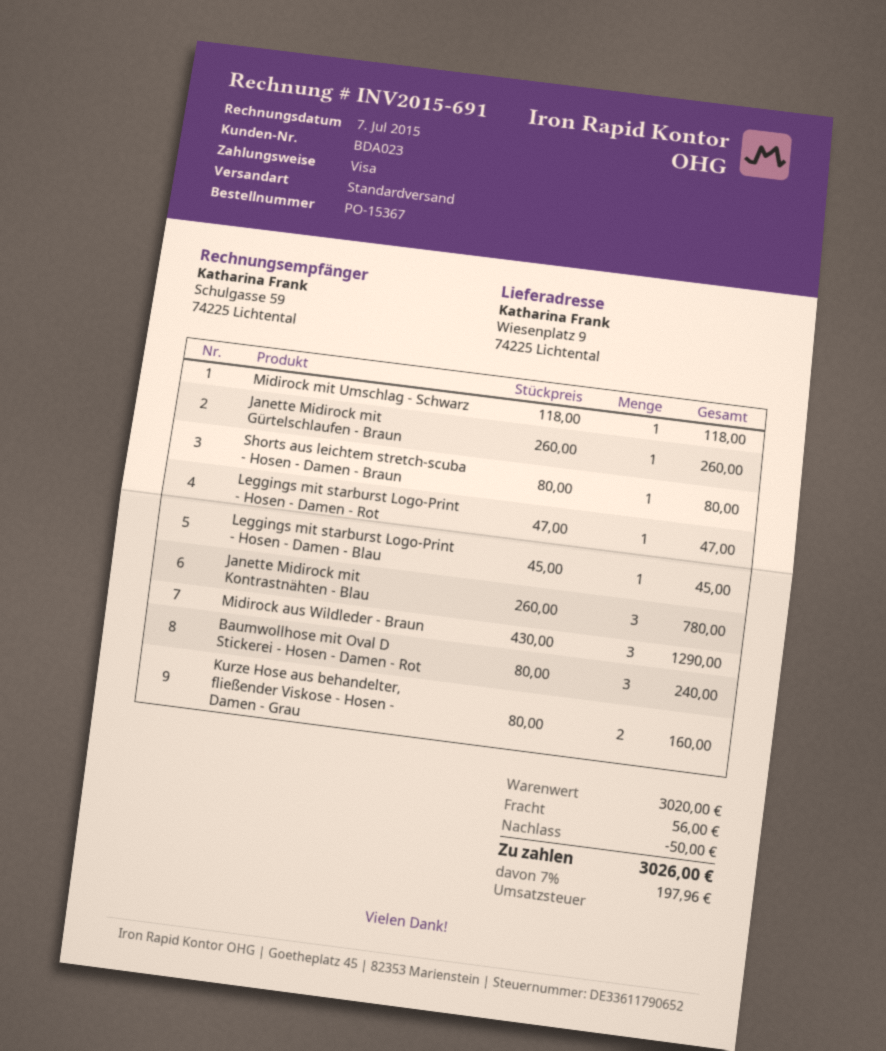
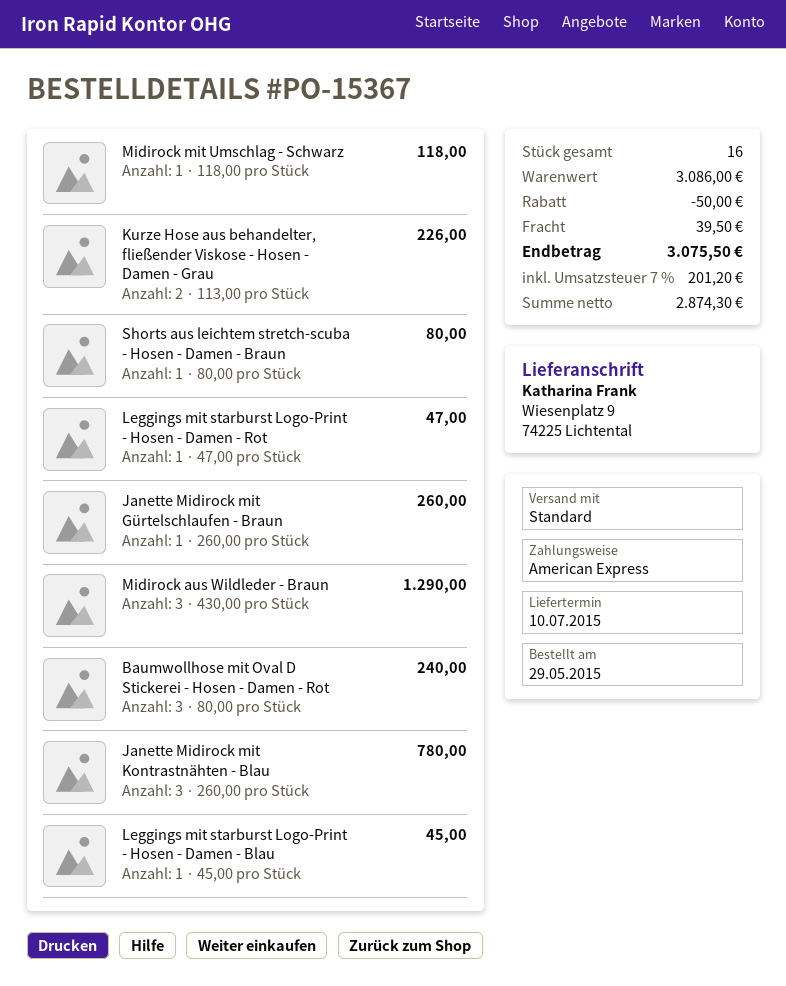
payment method: Visa -> American Express
Kurze Hose aus behandelter, fließender Viskose - Hosen - Damen - Grau: 2 x 80.00 = 160.00 -> 2 x 113.00 = 226.00
subtotal: 3020.00 -> 3086.00
shipping: 56.00 -> 39.50
tax: 7% = 197.96 -> 7% = 201.20
total: 3026.00 -> 3075.50

